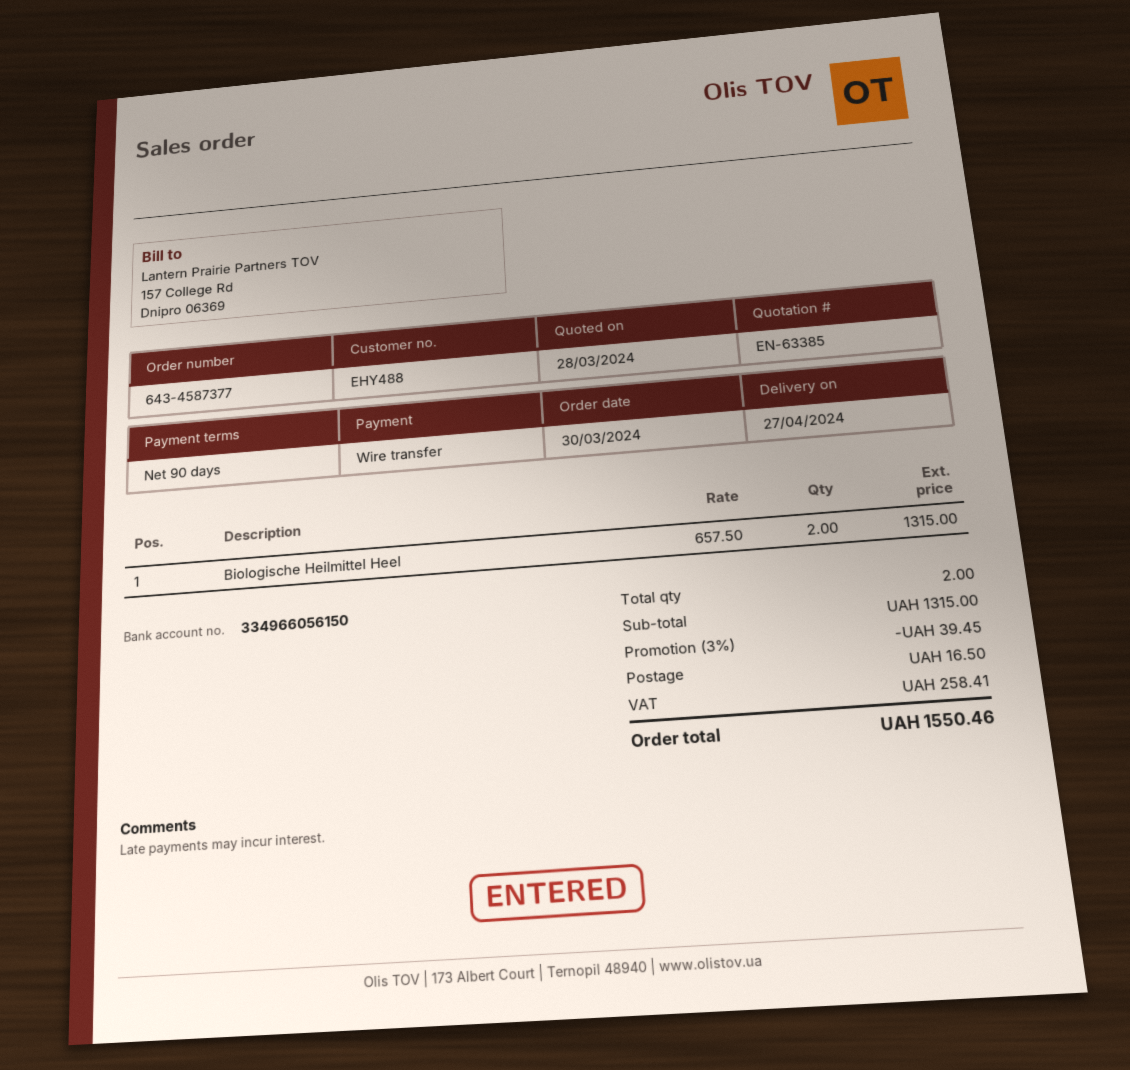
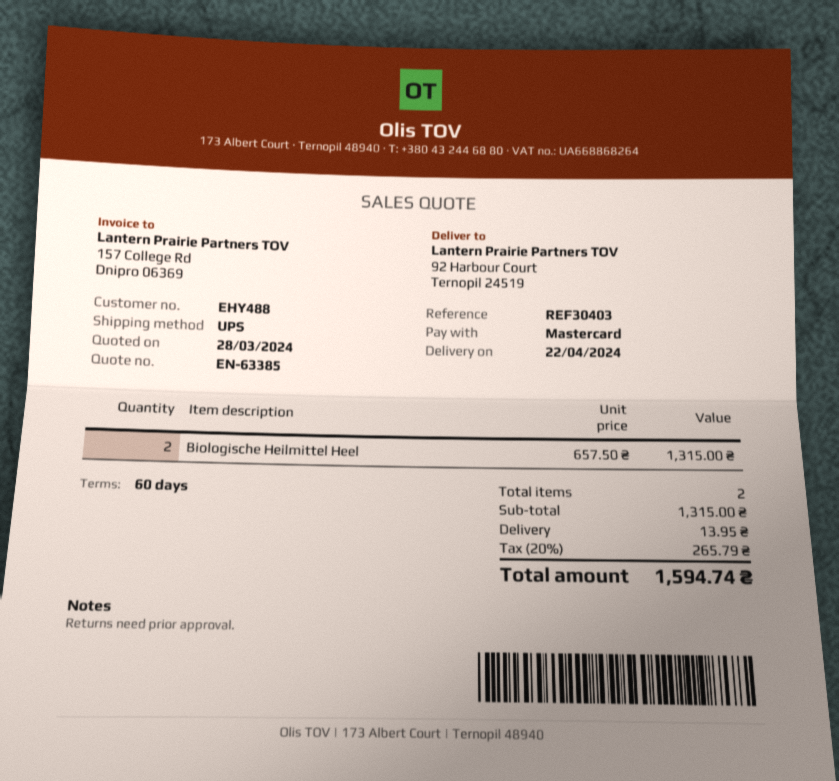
delivery date: 2024-04-27 -> 2024-04-22
payment terms: 90 days -> 60 days
payment method: bank transfer -> Mastercard
discount: 3% = 39.45 -> none
shipping: 16.50 -> 13.95
tax: 258.41 -> 265.79
total: 1550.46 -> 1594.74

